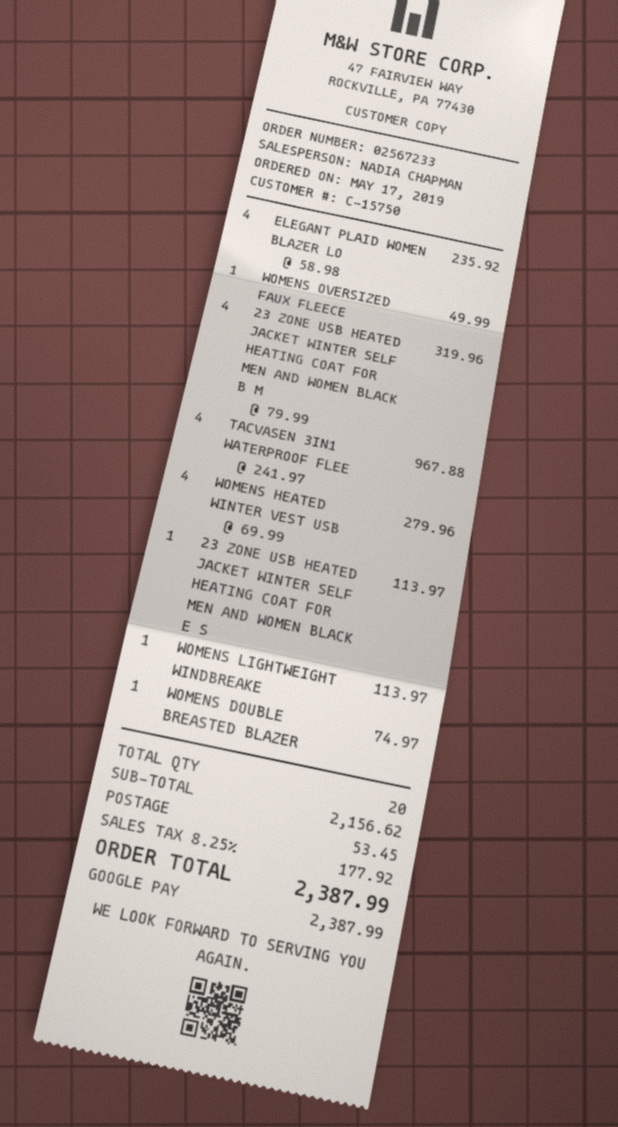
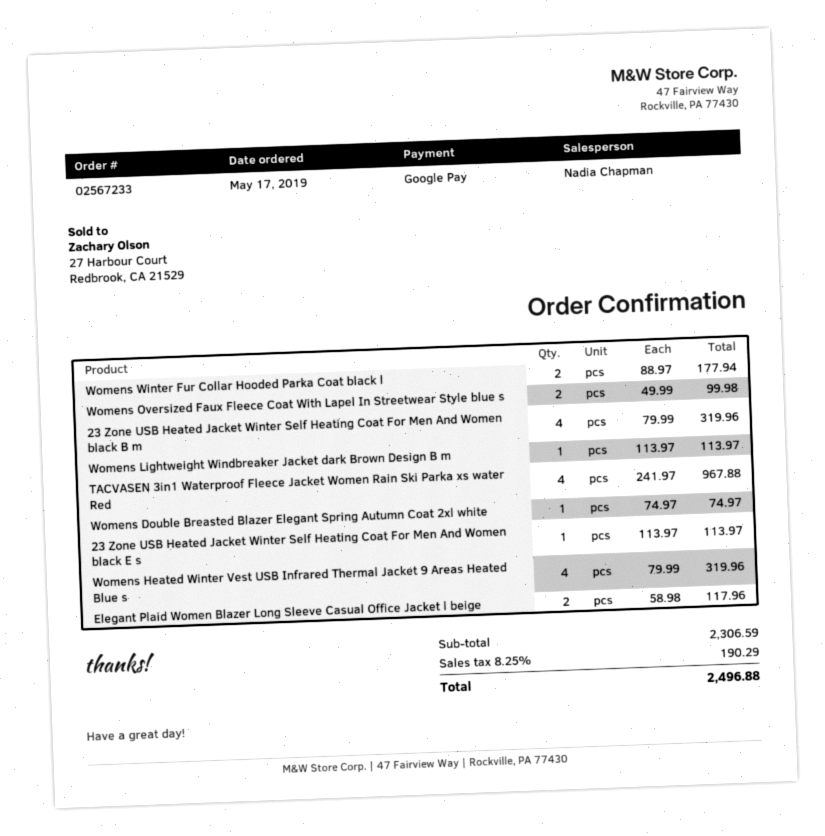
ELEGANT PLAID WOMEN BLAZER LO: 4 x 58.98 = 235.92 -> 2 x 58.98 = 117.96
WOMENS OVERSIZED FAUX FLEECE: 1 x 49.99 = 49.99 -> 2 x 49.99 = 99.98
WOMENS HEATED WINTER VEST USB: 4 x 69.99 = 279.96 -> 4 x 79.99 = 319.96
Womens Winter Fur Collar Hooded Parka Coat black l: none -> 2 x 88.97 = 177.94
subtotal: 2156.62 -> 2306.59
shipping: 53.45 -> none
tax: 8.25% = 177.92 -> 8.25% = 190.29
total: 2387.99 -> 2496.88

